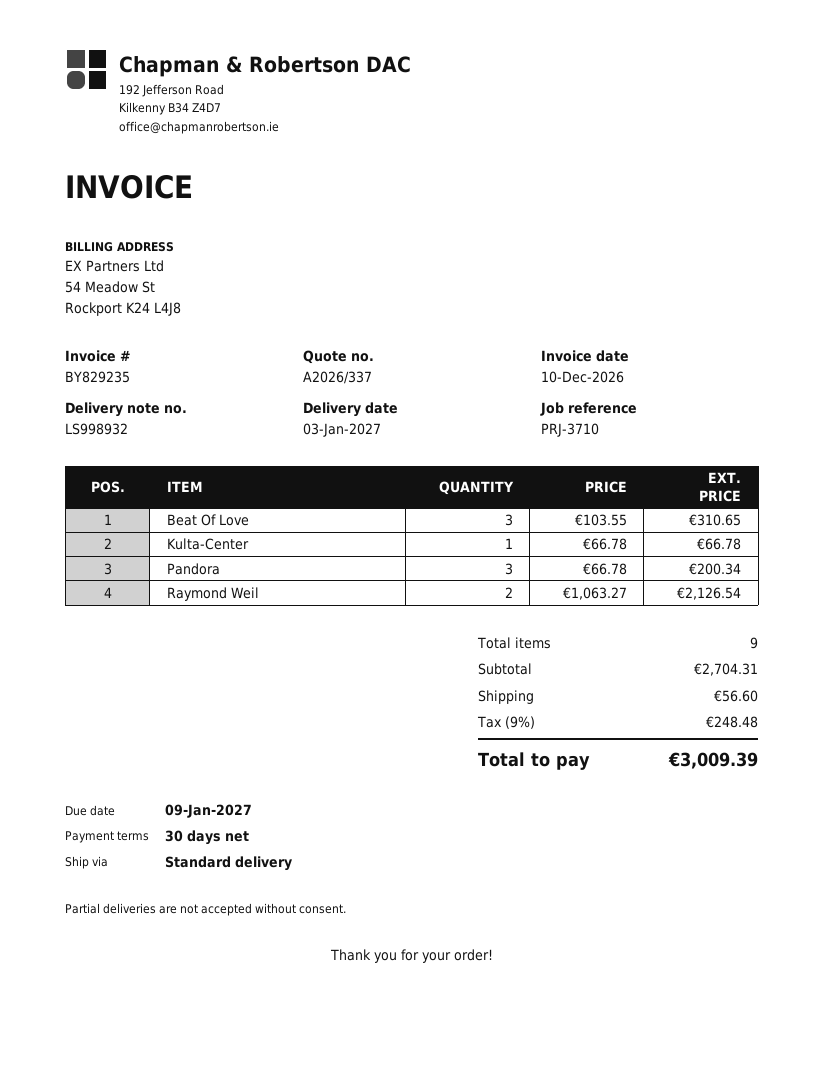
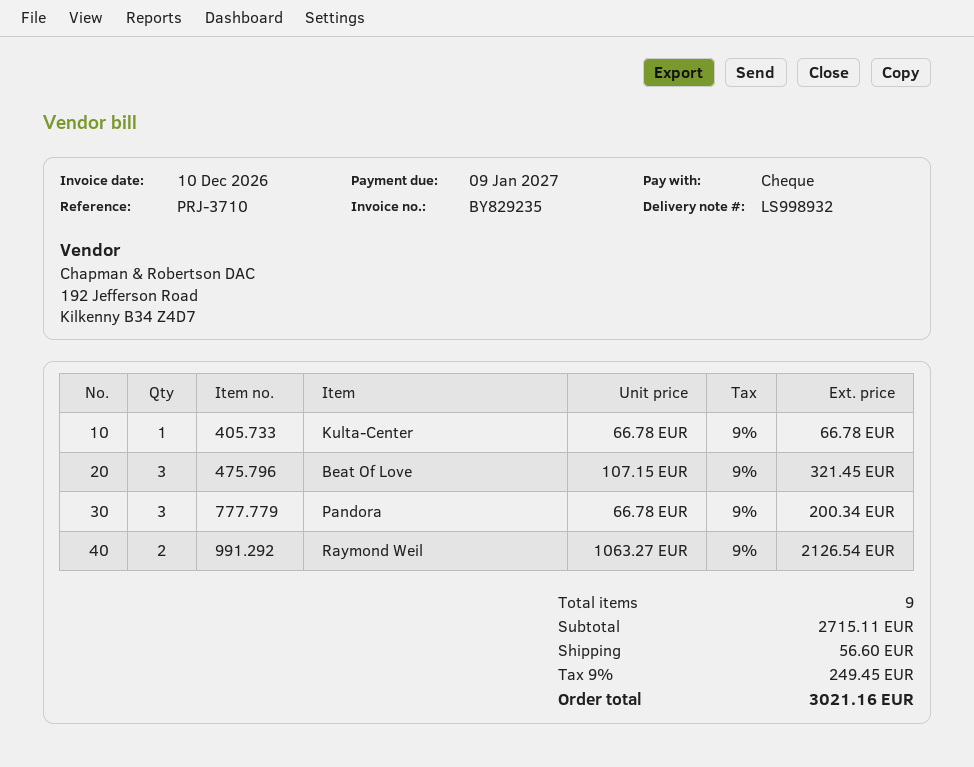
Beat Of Love: 3 x 103.55 = 310.65 -> 3 x 107.15 = 321.45
subtotal: 2704.31 -> 2715.11
tax: 9% = 248.48 -> 9% = 249.45
total: 3009.39 -> 3021.16

